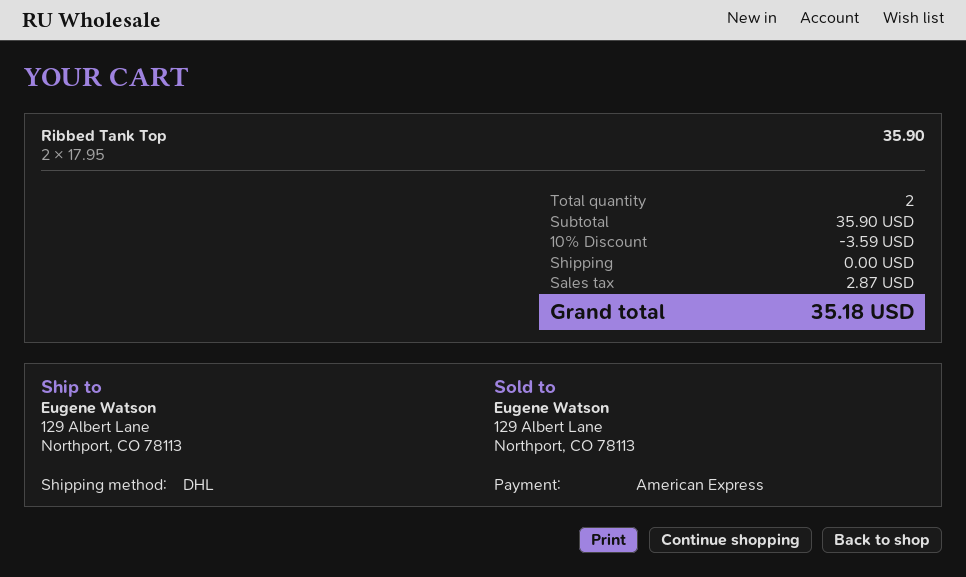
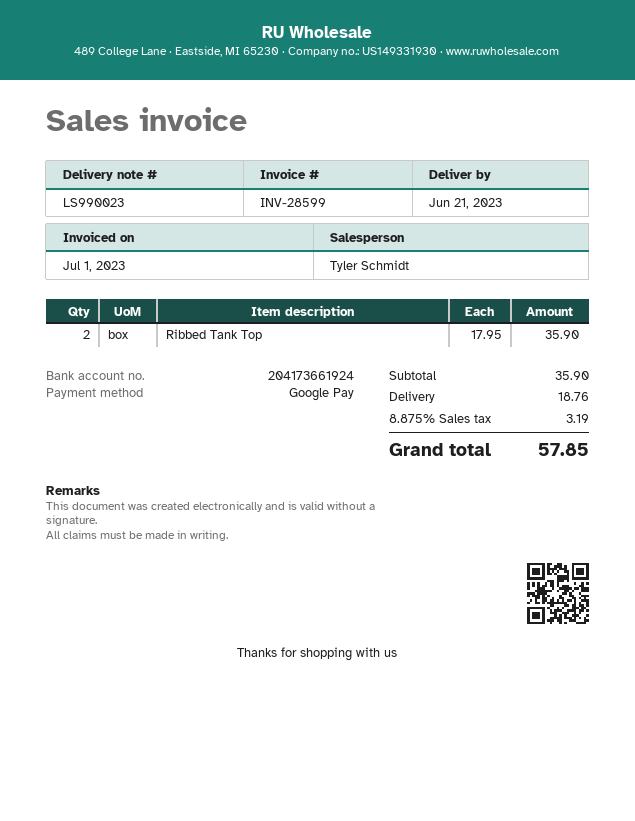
payment method: American Express -> Google Pay
discount: 10% = 3.59 -> none
shipping: 0.00 -> 18.76
tax: 2.87 -> 3.19
total: 35.18 -> 57.85

